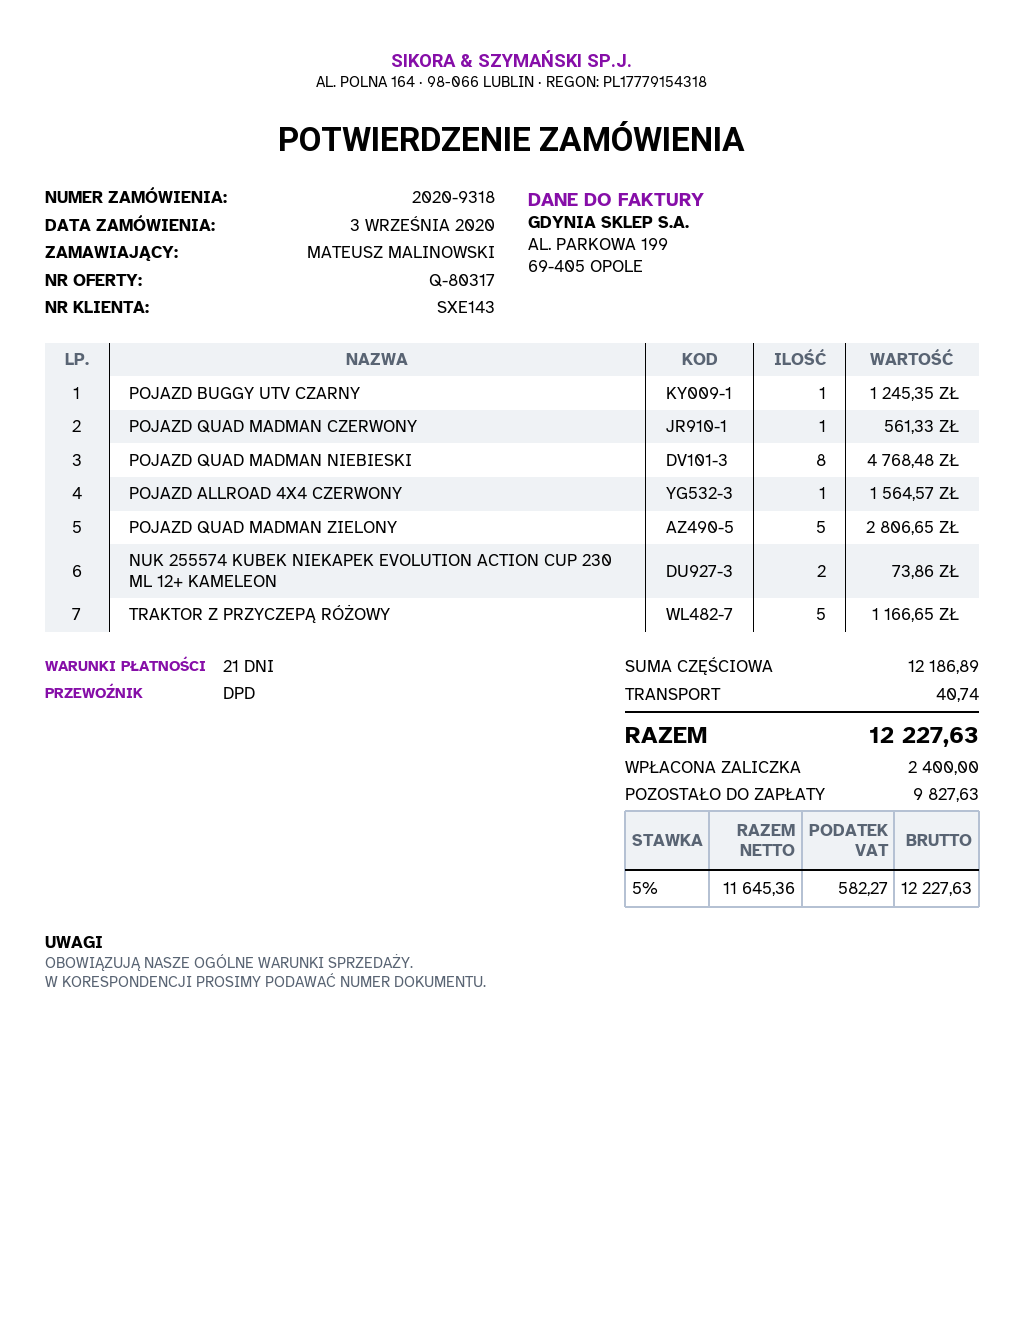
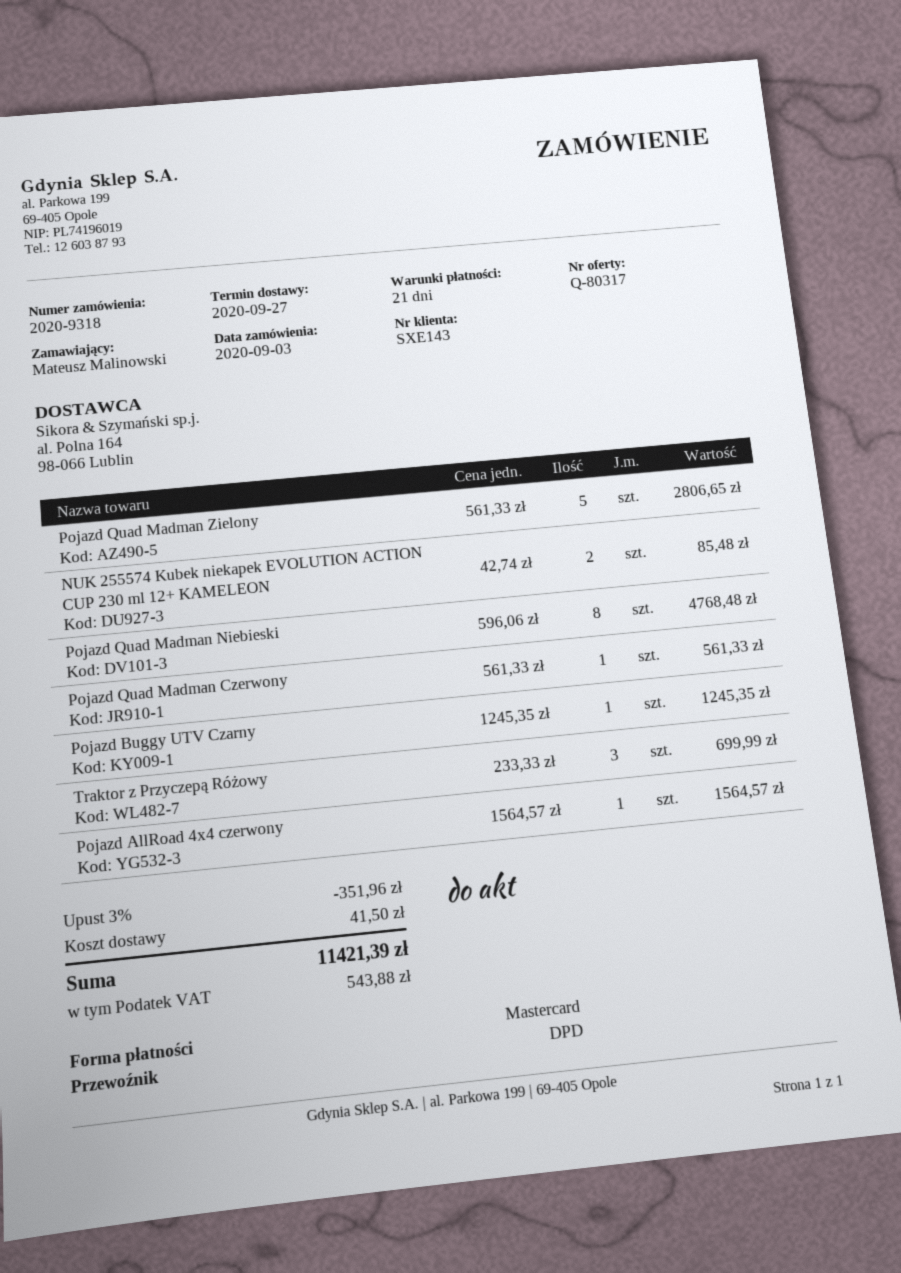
NUK 255574 KUBEK NIEKAPEK EVOLUTION ACTION CUP 230 ML 12+ KAMELEON: 2 for 73.86 -> 2 for 85.48
TRAKTOR Z PRZYCZEPĄ RÓŻOWY: 5 for 1166.65 -> 3 for 699.99
discount: none -> 3% = 351.96
shipping: 40.74 -> 41.50
tax: 582.27 -> 543.88
total: 12227.63 -> 11421.39

